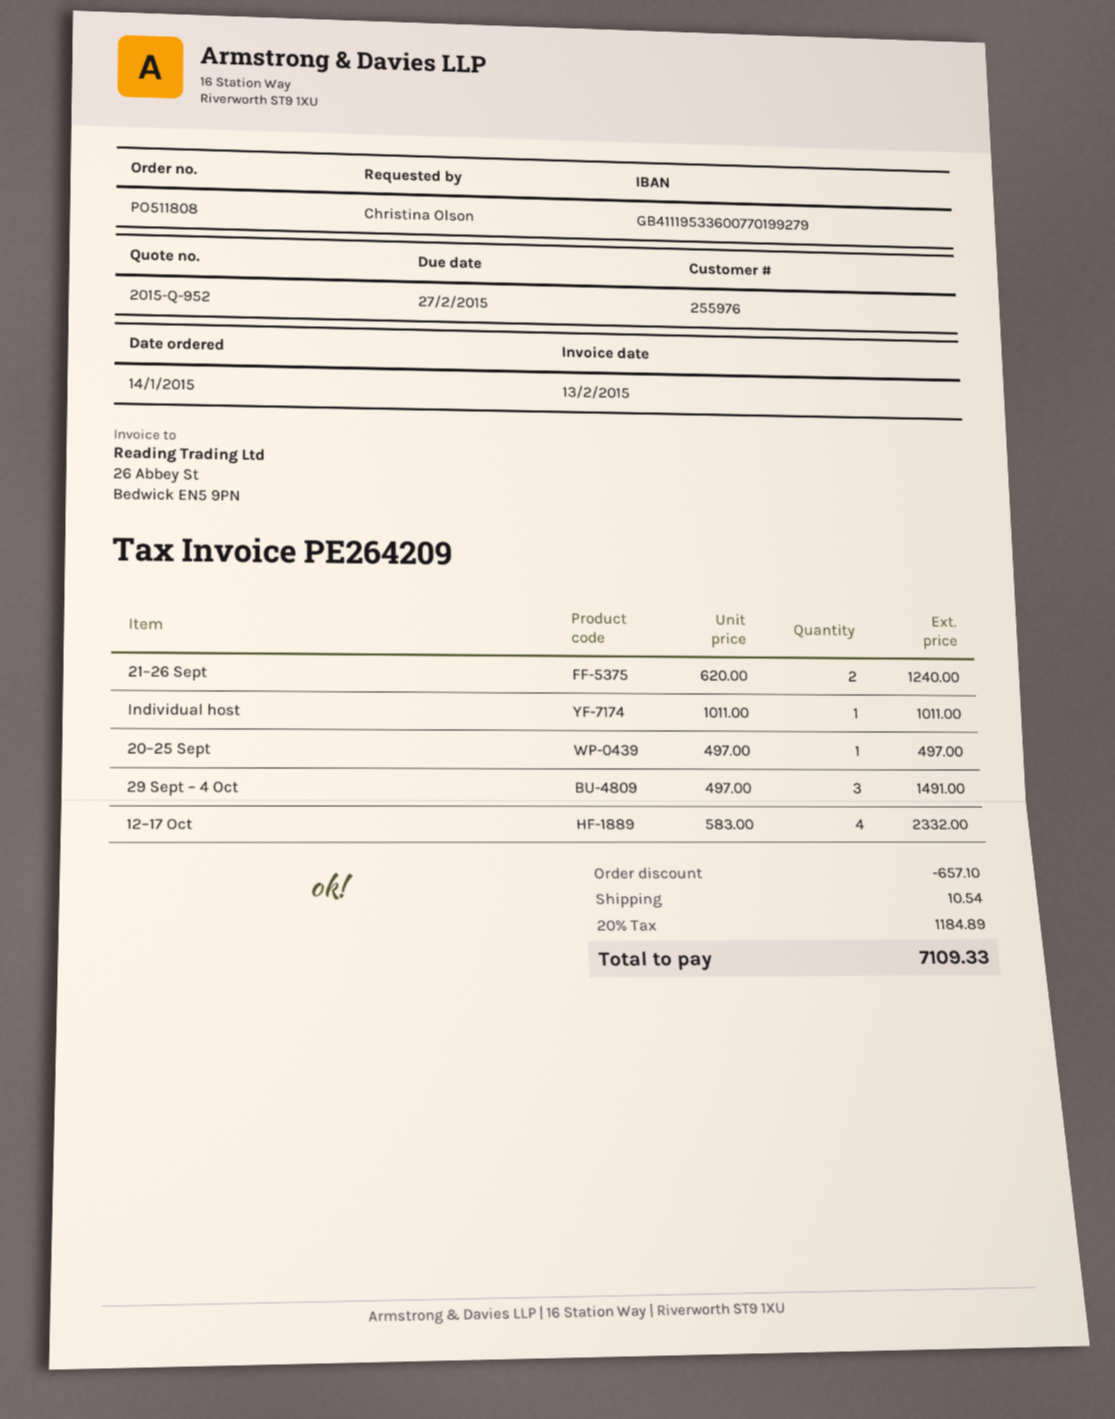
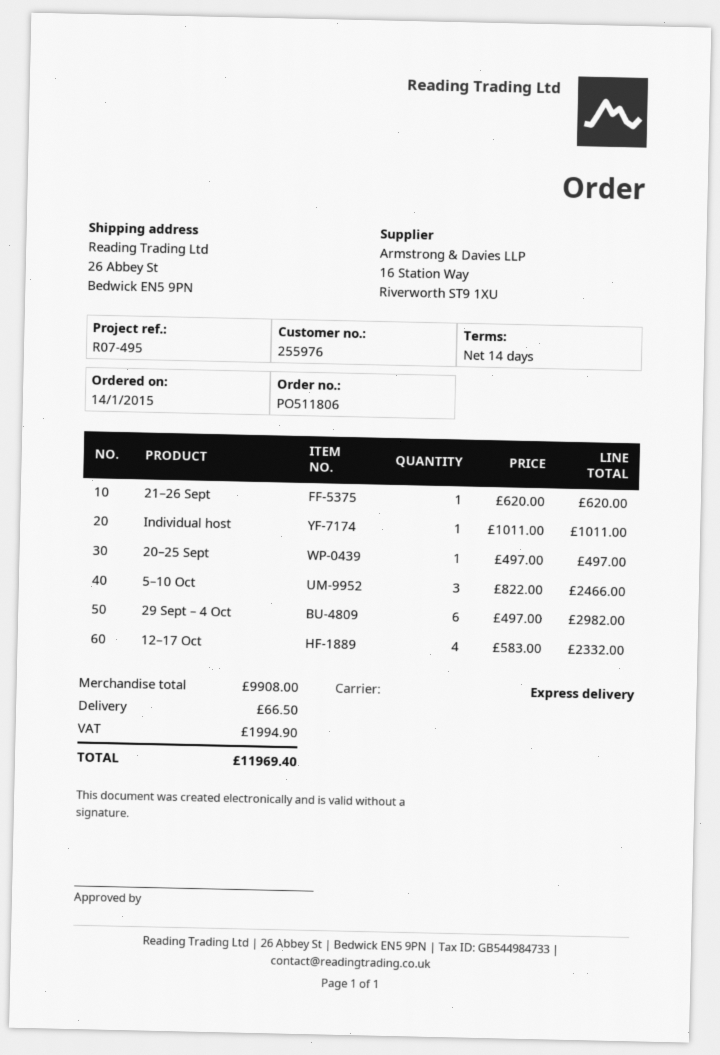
order number: PO511808 -> PO511806
21–26 Sept: 2 x 620.00 = 1240.00 -> 1 x 620.00 = 620.00
29 Sept – 4 Oct: 3 x 497.00 = 1491.00 -> 6 x 497.00 = 2982.00
5–10 Oct: none -> 3 x 822.00 = 2466.00
discount: 657.10 -> none
shipping: 10.54 -> 66.50
tax: 1184.89 -> 1994.90
total: 7109.33 -> 11969.40

